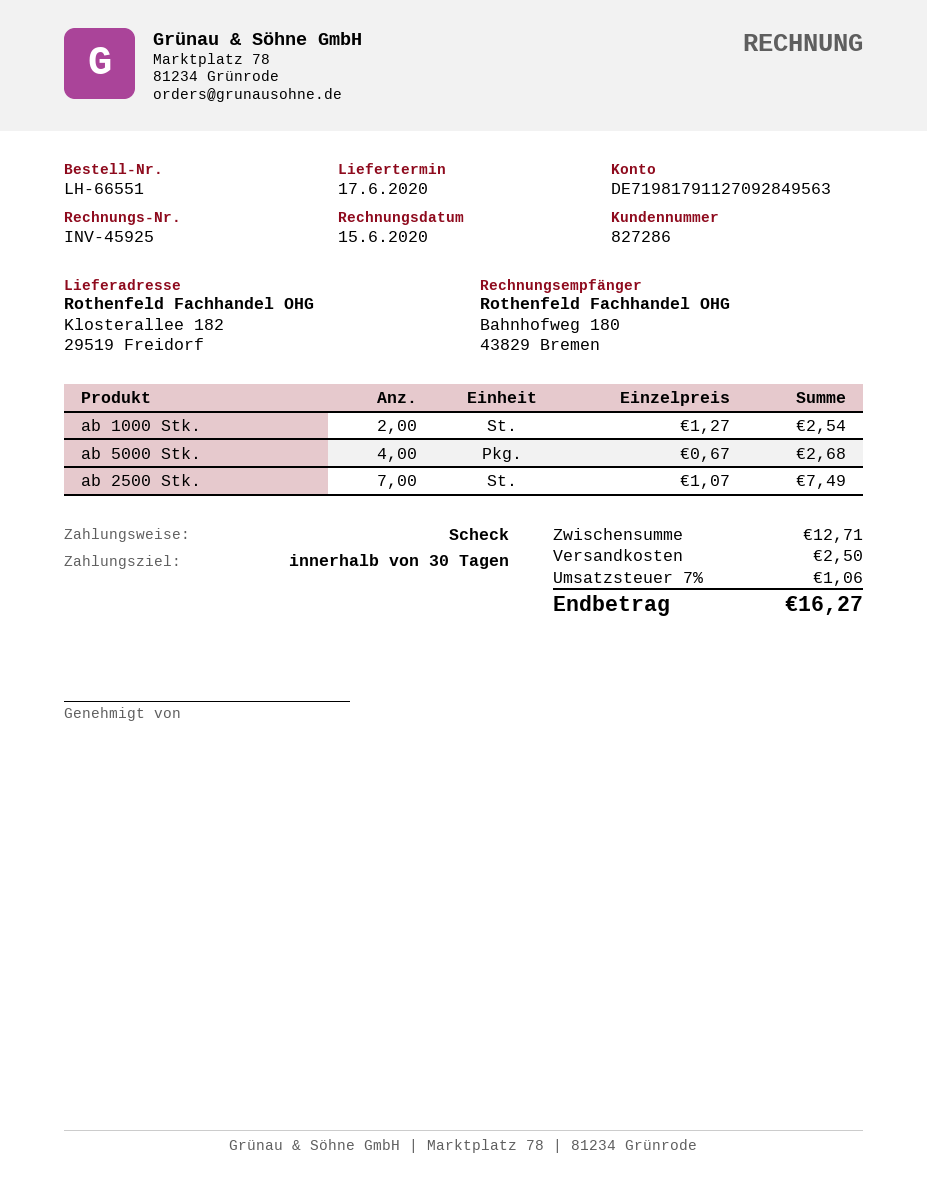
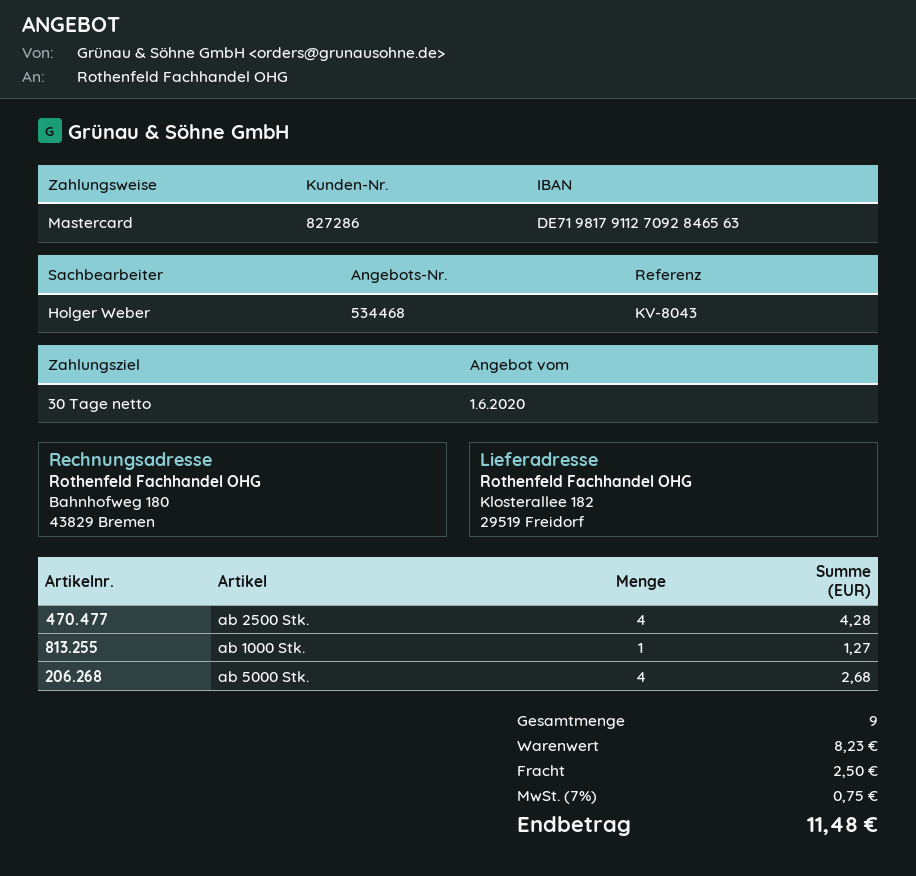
payment method: cheque -> Mastercard
bank account: DE71981791127092849563 -> DE71981791127092846563
ab 1000 Stk.: 2 for 2.54 -> 1 for 1.27
ab 2500 Stk.: 7 for 7.49 -> 4 for 4.28
subtotal: 12.71 -> 8.23
tax: 7% = 1.06 -> 7% = 0.75
total: 16.27 -> 11.48

